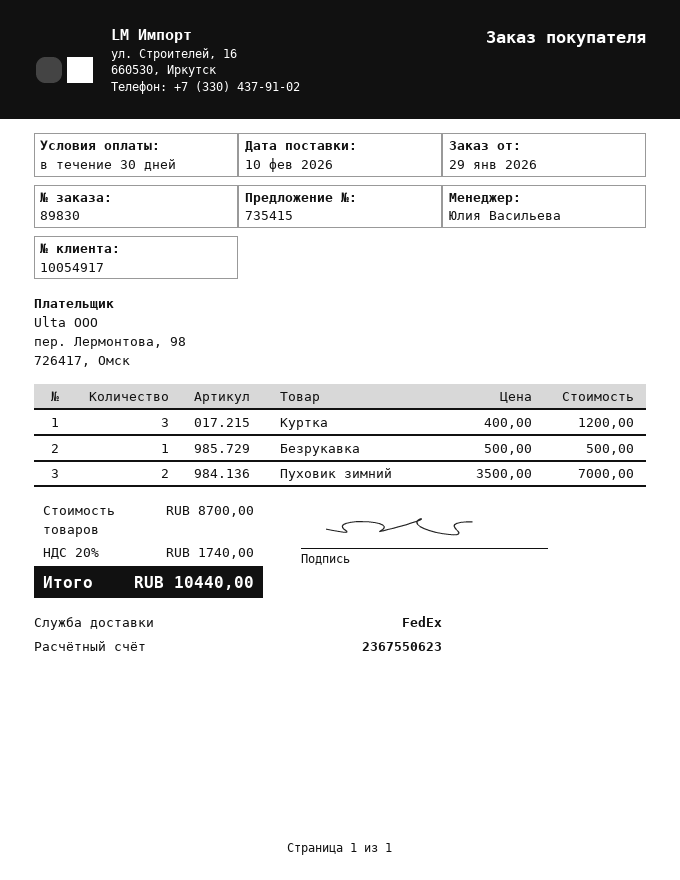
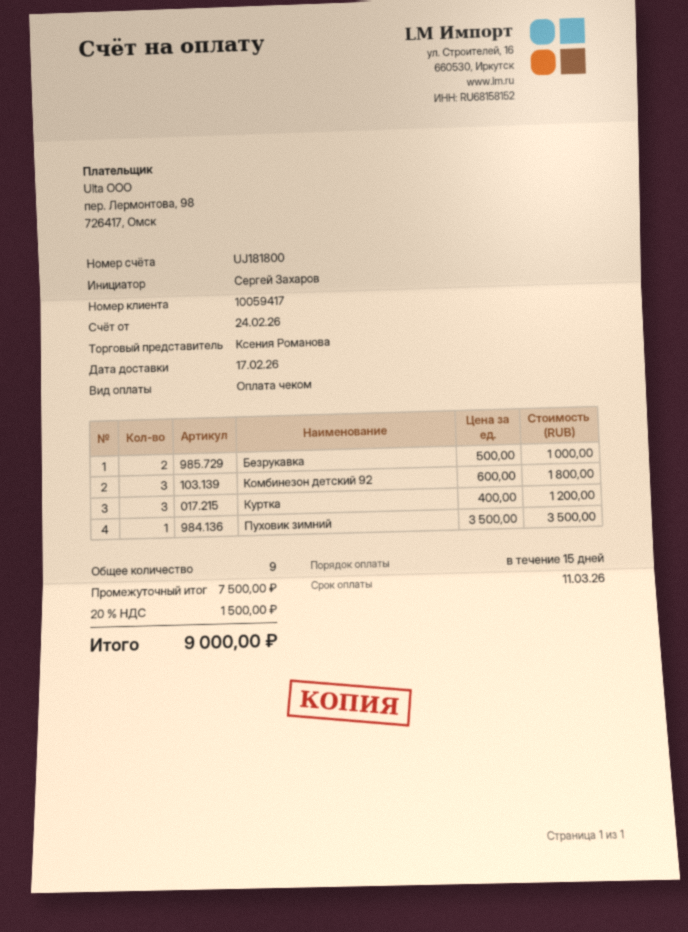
delivery date: 2026-02-10 -> 2026-02-17
payment terms: 30 days -> 15 days
customer number: 10054917 -> 10059417
sales rep: Юлия Васильева -> Ксения Романова
Безрукавка: 1 x 500.00 = 500.00 -> 2 x 500.00 = 1000.00
Пуховик зимний: 2 x 3500.00 = 7000.00 -> 1 x 3500.00 = 3500.00
Комбинезон детский 92: none -> 3 x 600.00 = 1800.00
subtotal: 8700.00 -> 7500.00
tax: 20% = 1740.00 -> 20% = 1500.00
total: 10440.00 -> 9000.00

